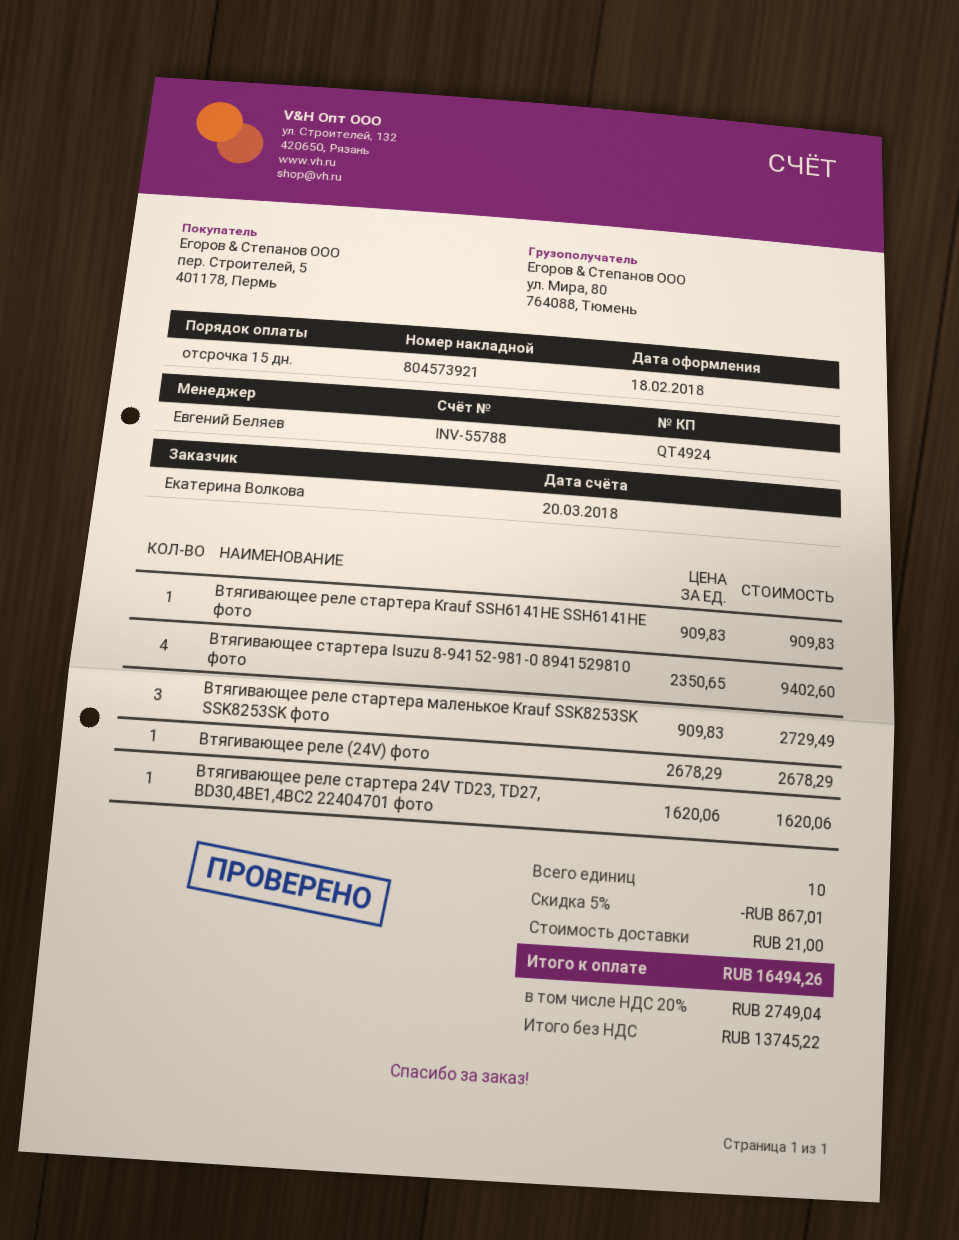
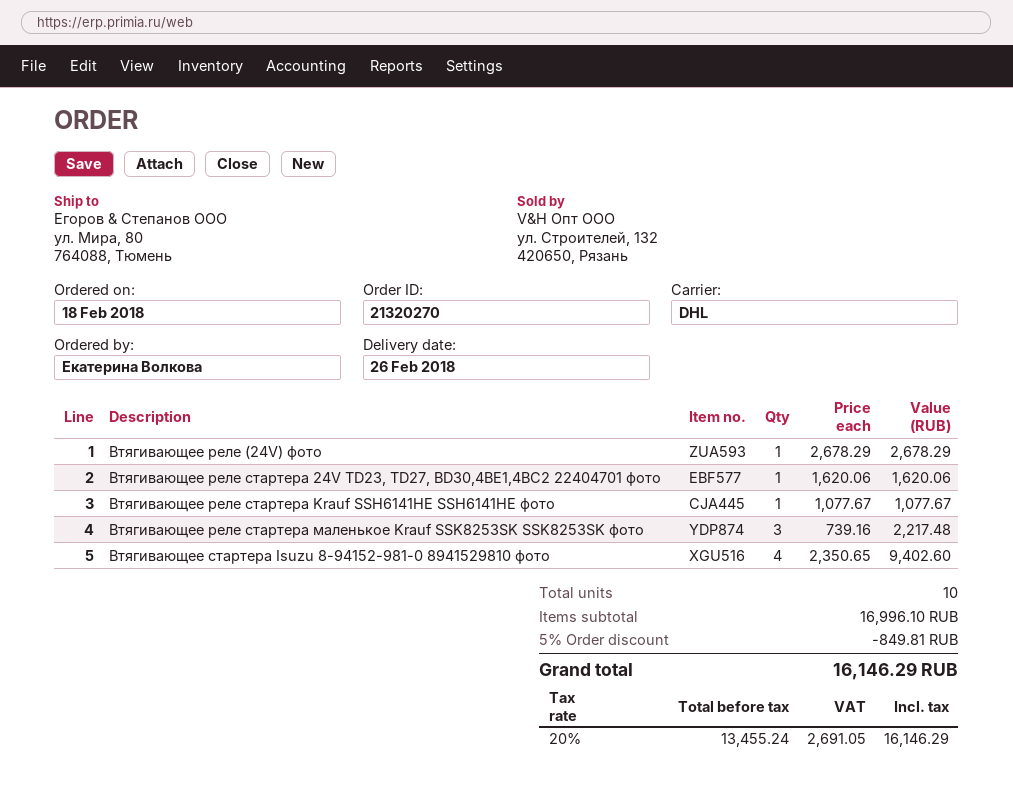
Втягивающее реле стартера Krauf SSH6141HE SSH6141HE фото: 1 x 909.83 = 909.83 -> 1 x 1077.67 = 1077.67
Втягивающее реле стартера маленькое Krauf SSK8253SK SSK8253SK фото: 3 x 909.83 = 2729.49 -> 3 x 739.16 = 2217.48
discount: 5% = 867.01 -> 5% = 849.81
shipping: 21.00 -> none
net: 13745.22 -> 13455.24
tax: 20% = 2749.04 -> 20% = 2691.05
total: 16494.26 -> 16146.29

